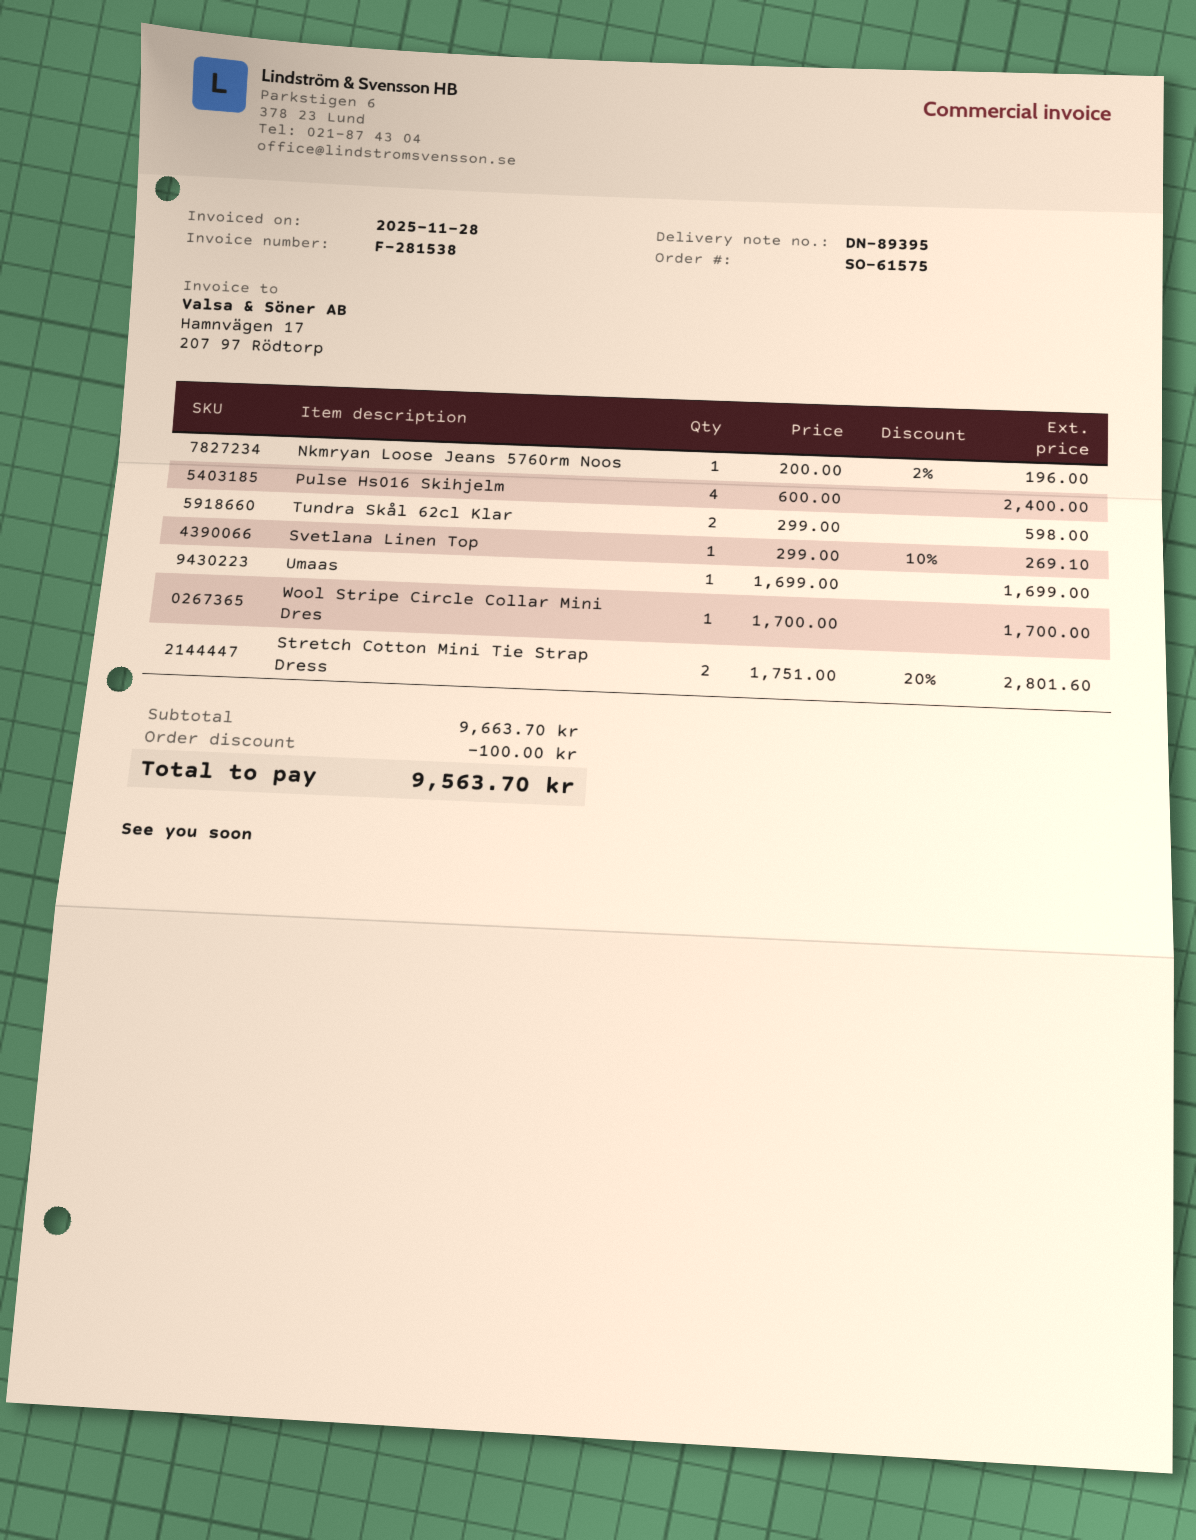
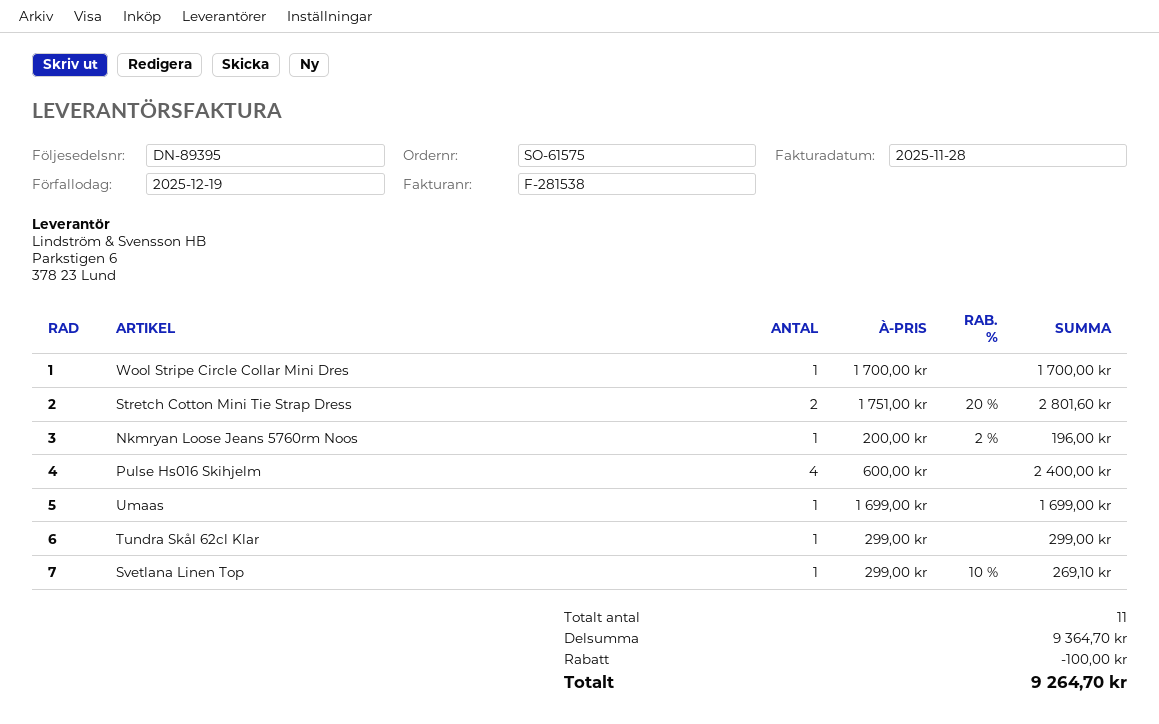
Tundra Skål 62cl Klar: 2 x 299.00 = 598.00 -> 1 x 299.00 = 299.00
subtotal: 9663.70 -> 9364.70
total: 9563.70 -> 9264.70

